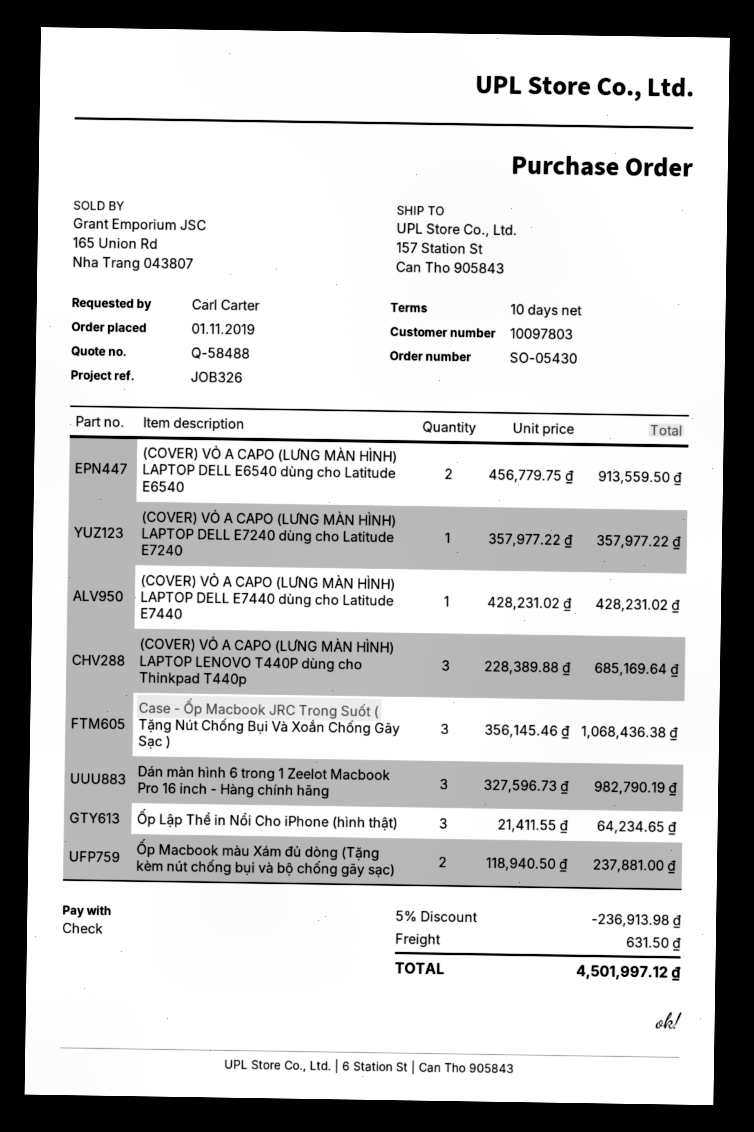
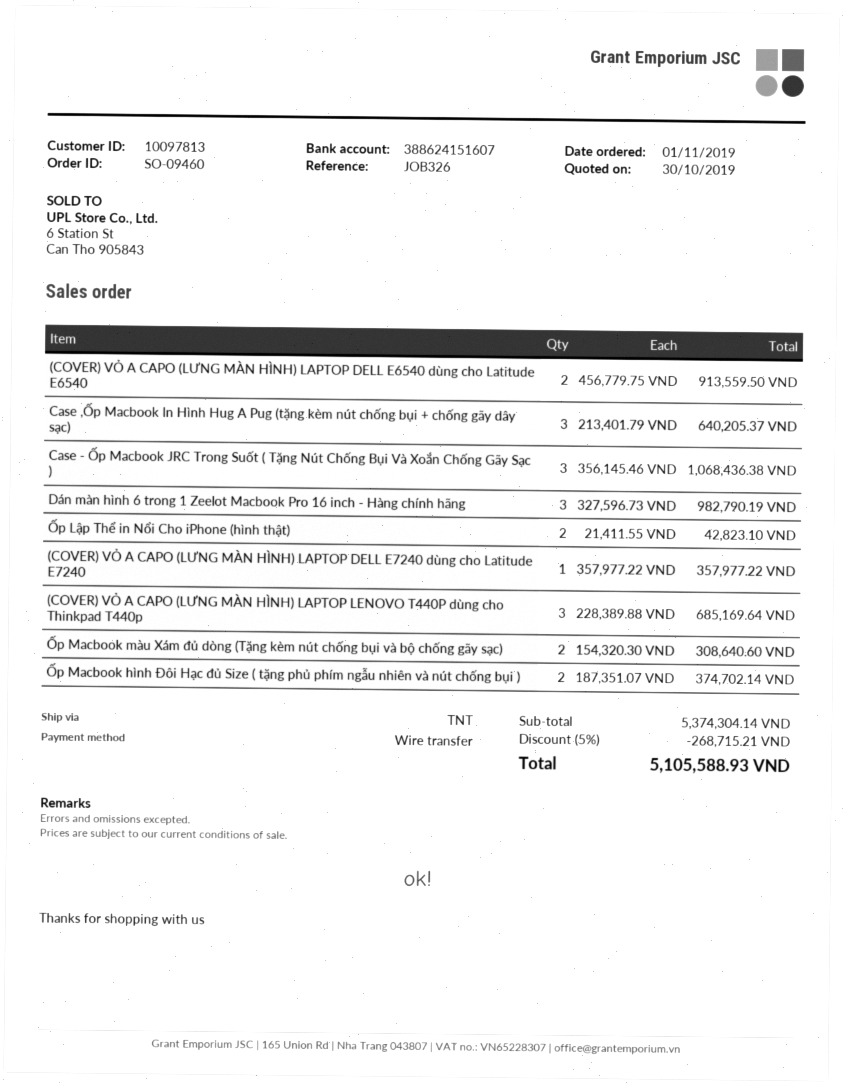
order number: SO-05430 -> SO-09460
customer number: 10097803 -> 10097813
payment method: cheque -> bank transfer
(COVER) VỎ A CAPO (LƯNG MÀN HÌNH) LAPTOP DELL E7440 dùng cho Latitude E7440: 1 x 428231.02 = 428231.02 -> none
Ốp Lập Thể in Nổi Cho iPhone (hình thật): 3 x 21411.55 = 64234.65 -> 2 x 21411.55 = 42823.10
Ốp Macbook màu Xám đủ dòng (Tặng kèm nút chống bụi và bộ chống gãy sạc): 2 x 118940.50 = 237881.00 -> 2 x 154320.30 = 308640.60
Case ,Ốp Macbook In Hình Hug A Pug (tặng kèm nút chống bụi + chống gãy dây sạc): none -> 3 x 213401.79 = 640205.37
Ốp Macbook hình Đôi Hạc đủ Size ( tặng phủ phím ngẫu nhiên và nút chống bụi ): none -> 2 x 187351.07 = 374702.14
discount: 5% = 236913.98 -> 5% = 268715.21
shipping: 631.50 -> none
total: 4501997.12 -> 5105588.93

